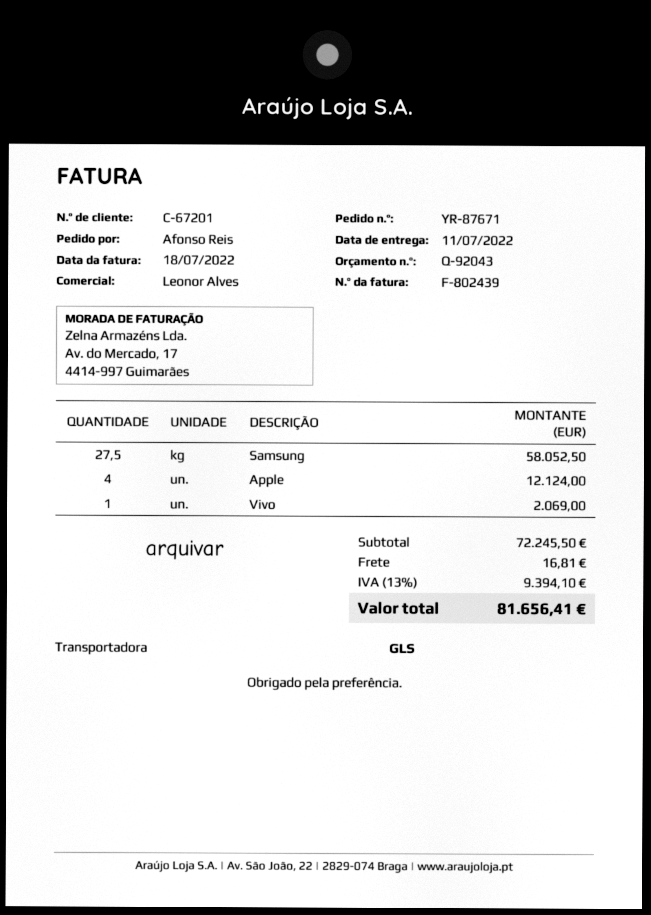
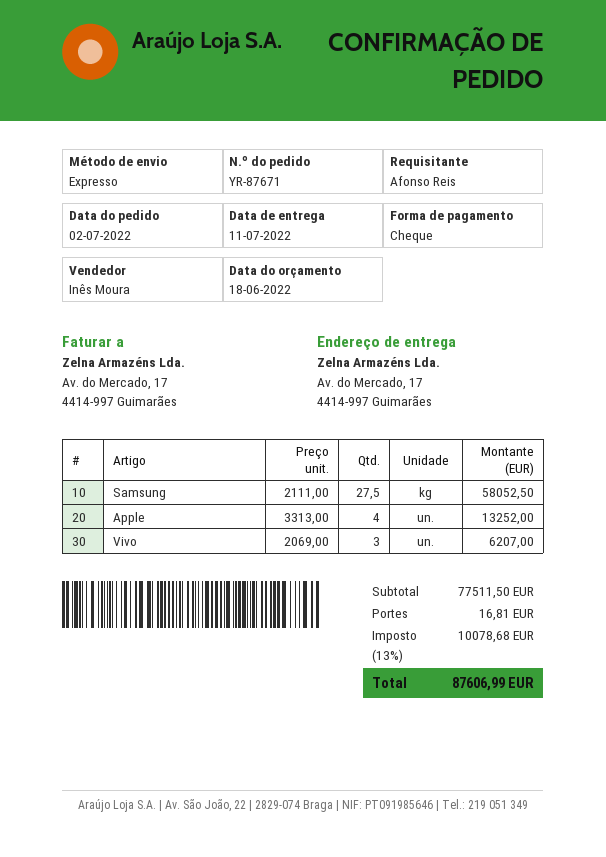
sales rep: Leonor Alves -> Inês Moura
shipping method: GLS -> express
Apple: 4 for 12124.00 -> 4 for 13252.00
Vivo: 1 for 2069.00 -> 3 for 6207.00
subtotal: 72245.50 -> 77511.50
tax: 13% = 9394.10 -> 13% = 10078.68
total: 81656.41 -> 87606.99

